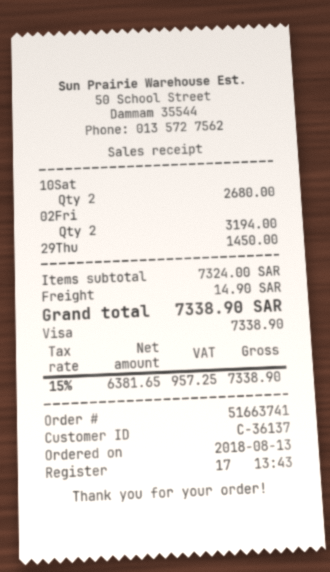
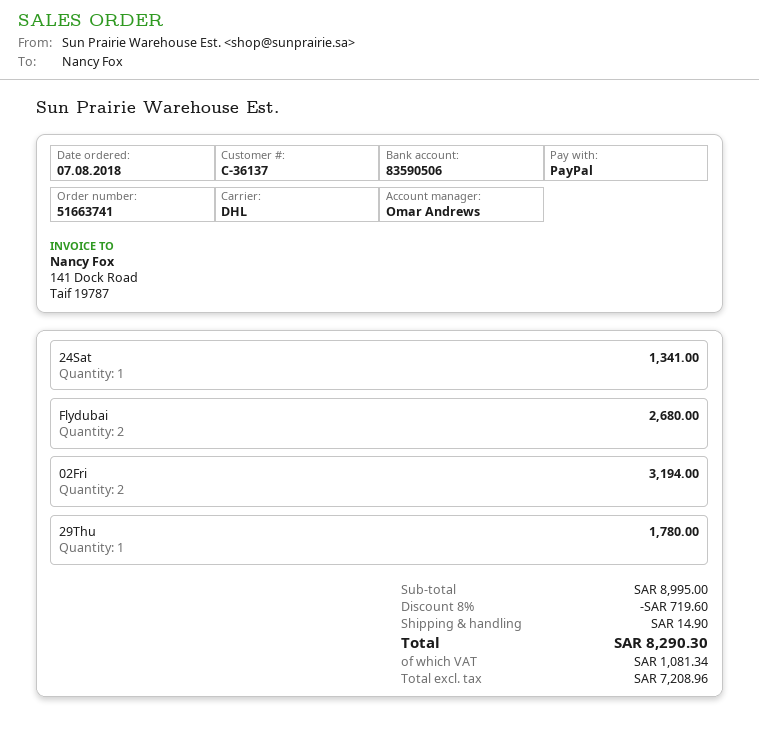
order date: 2018-08-13 -> 2018-08-07
payment method: Visa -> PayPal
10Sat: 2 for 2680.00 -> none
29Thu: 1 for 1450.00 -> 1 for 1780.00
24Sat: none -> 1 for 1341.00
Flydubai: none -> 2 for 2680.00
subtotal: 7324.00 -> 8995.00
discount: none -> 8% = 719.60
net: 6381.65 -> 7208.96
tax: 957.25 -> 1081.34
total: 7338.90 -> 8290.30

